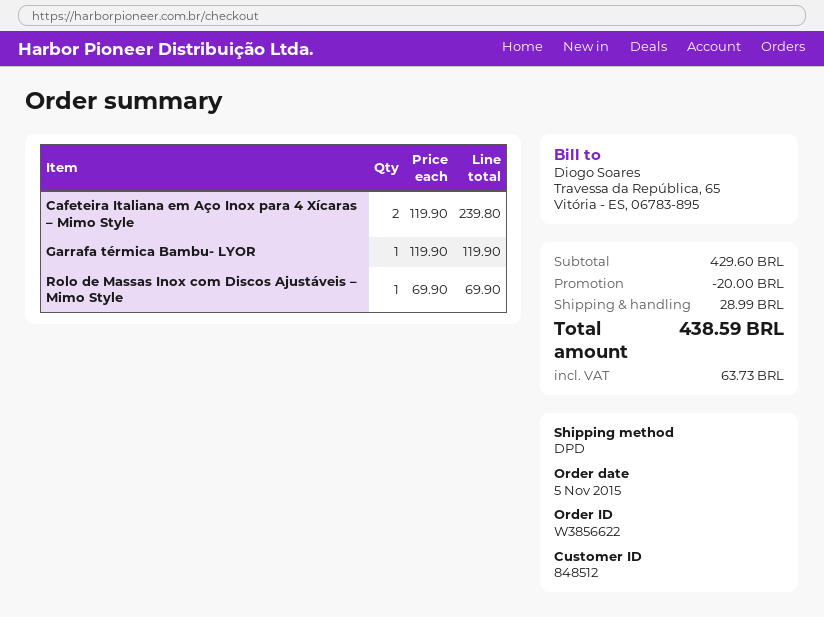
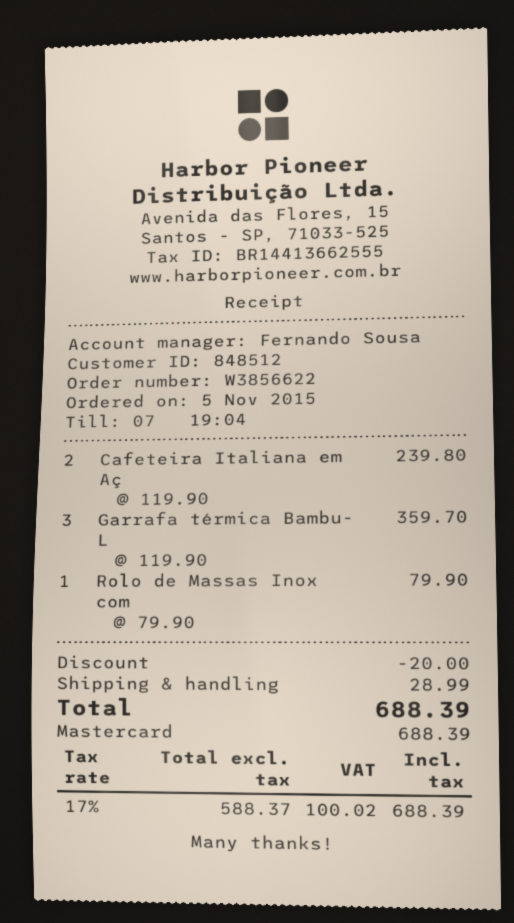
Garrafa térmica Bambu- LYOR: 1 x 119.90 = 119.90 -> 3 x 119.90 = 359.70
Rolo de Massas Inox com Discos Ajustáveis – Mimo Style: 1 x 69.90 = 69.90 -> 1 x 79.90 = 79.90
tax: 63.73 -> 100.02
total: 438.59 -> 688.39

